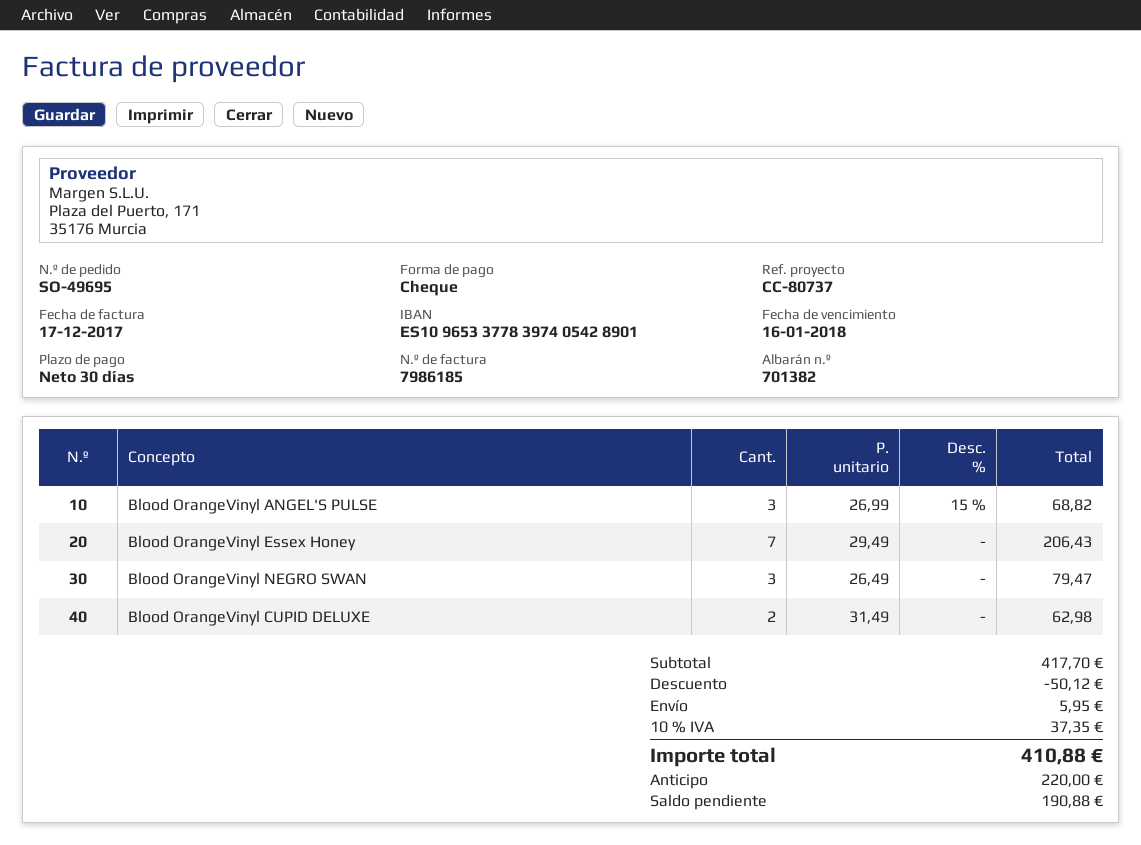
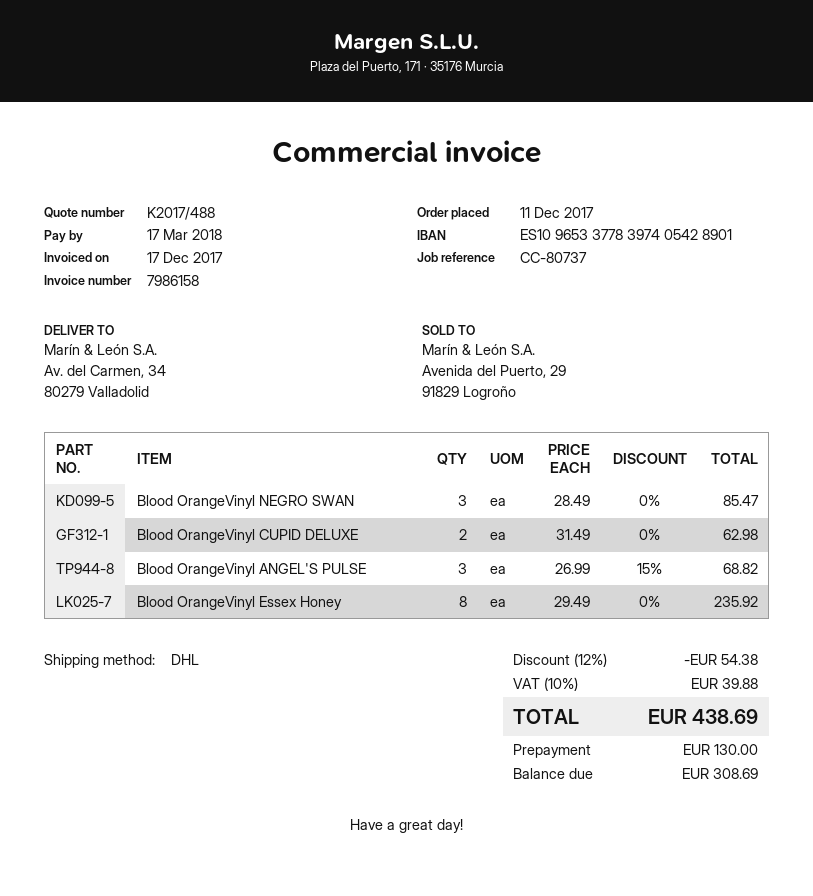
invoice number: 7986185 -> 7986158
due date: 2018-01-16 -> 2018-03-17
Blood OrangeVinyl Essex Honey: 7 x 29.49 = 206.43 -> 8 x 29.49 = 235.92
Blood OrangeVinyl NEGRO SWAN: 3 x 26.49 = 79.47 -> 3 x 28.49 = 85.47
discount: 50.12 -> 54.38
shipping: 5.95 -> none
tax: 10% = 37.35 -> 10% = 39.88
total: 410.88 -> 438.69
deposit: 220.00 -> 130.00
balance: 190.88 -> 308.69

